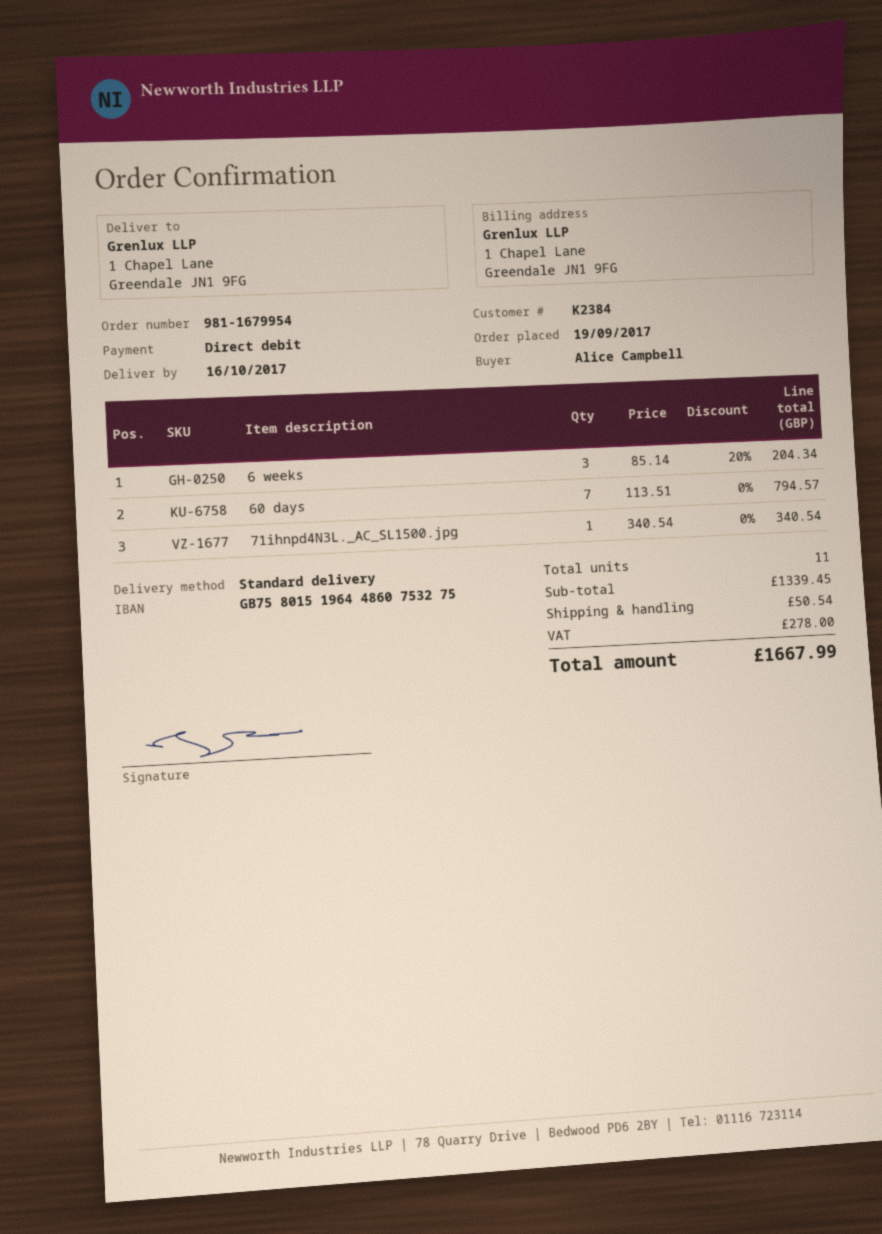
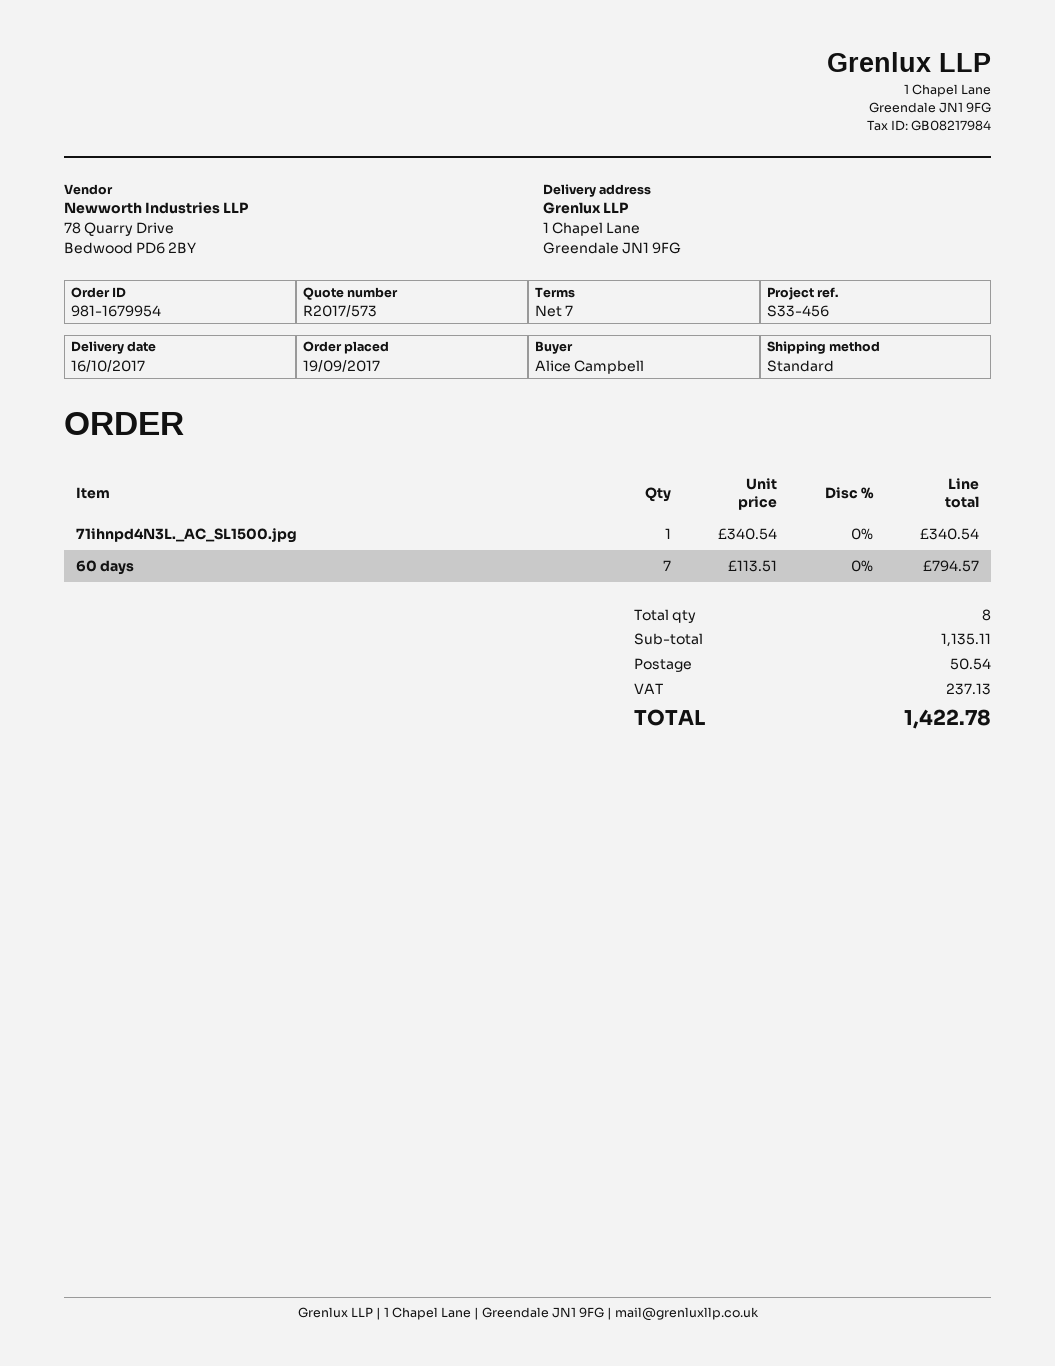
6 weeks: 3 x 85.14 - 20% = 204.34 -> none
total quantity: 11 -> 8
subtotal: 1339.45 -> 1135.11
tax: 278.00 -> 237.13
total: 1667.99 -> 1422.78

